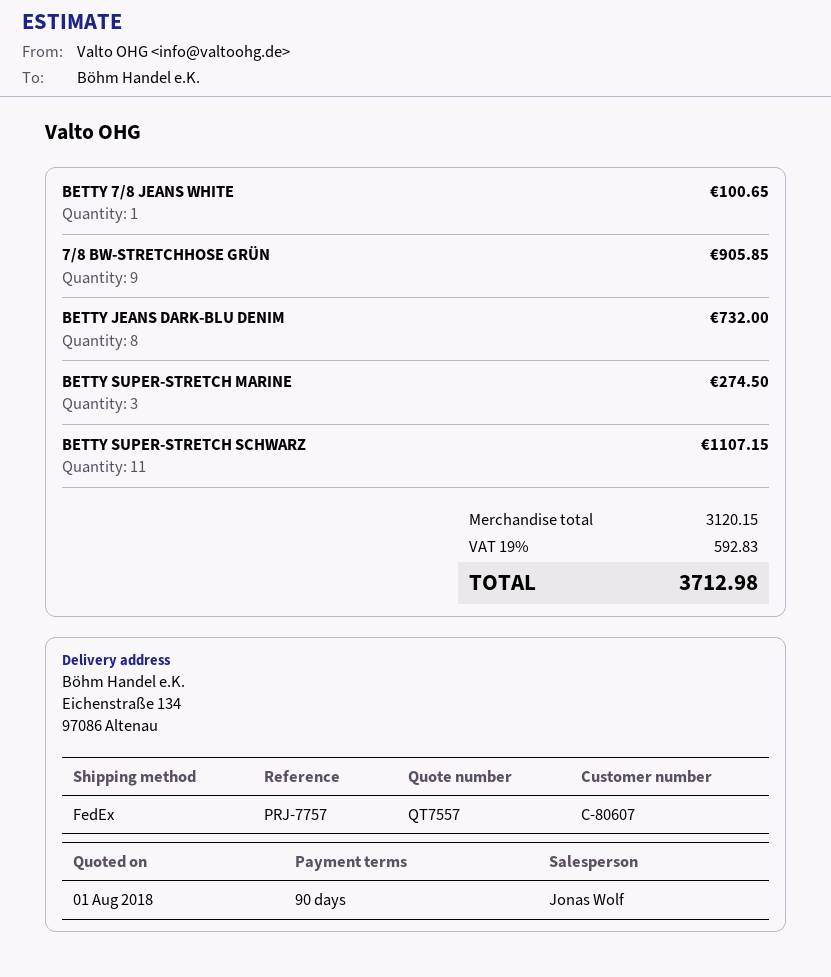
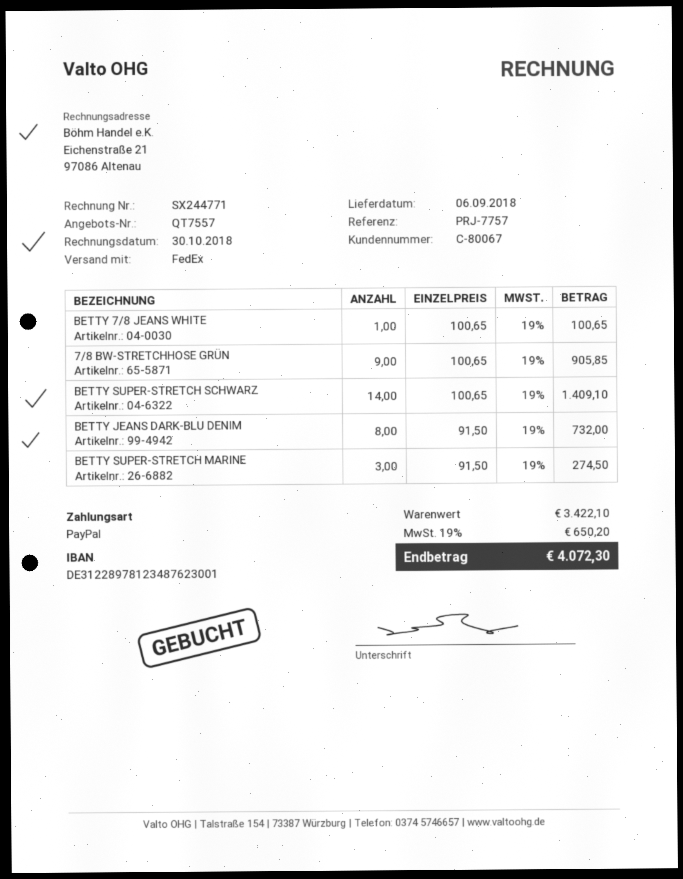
customer number: C-80607 -> C-80067
BETTY SUPER-STRETCH SCHWARZ: 11 for 1107.15 -> 14 for 1409.10
subtotal: 3120.15 -> 3422.10
tax: 19% = 592.83 -> 19% = 650.20
total: 3712.98 -> 4072.30

